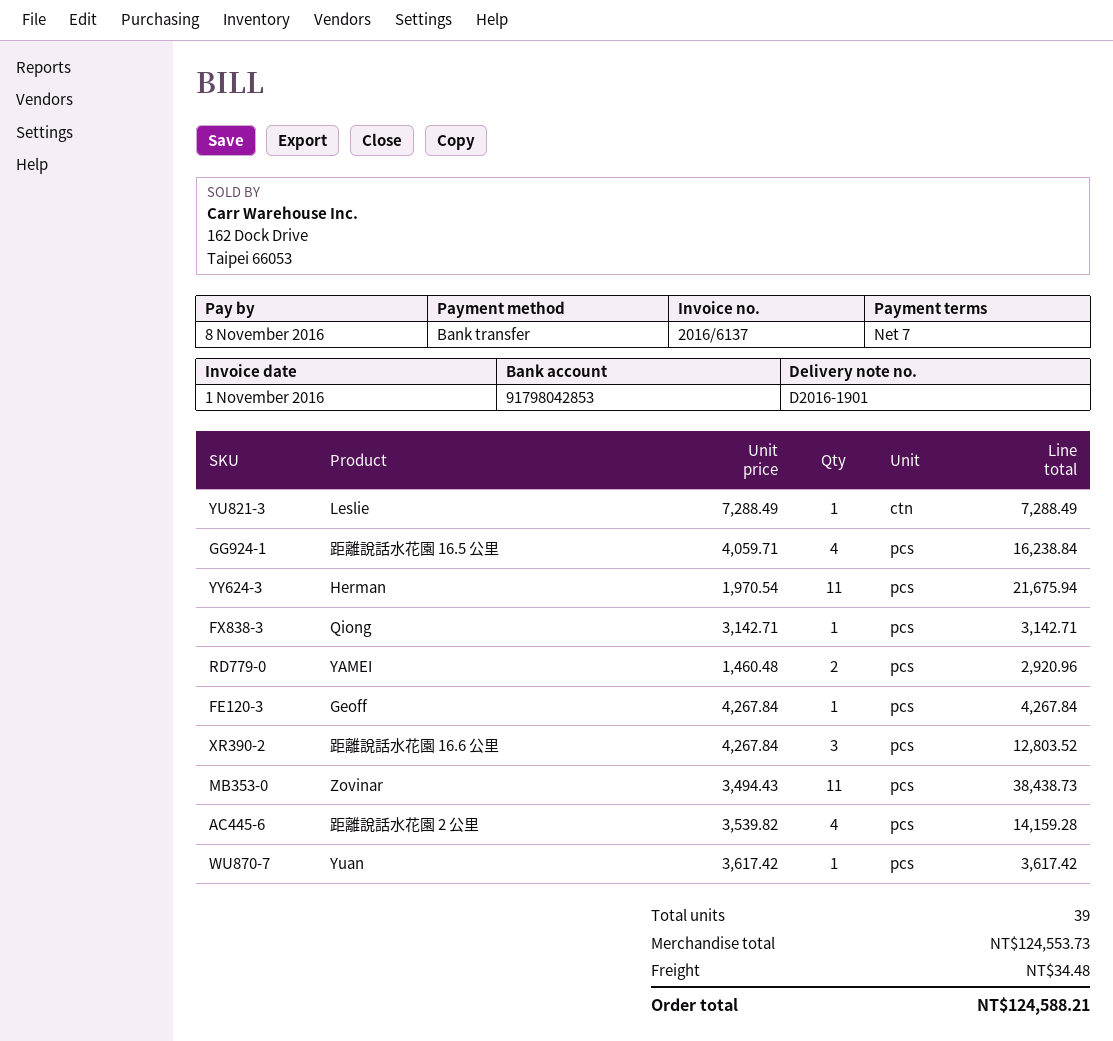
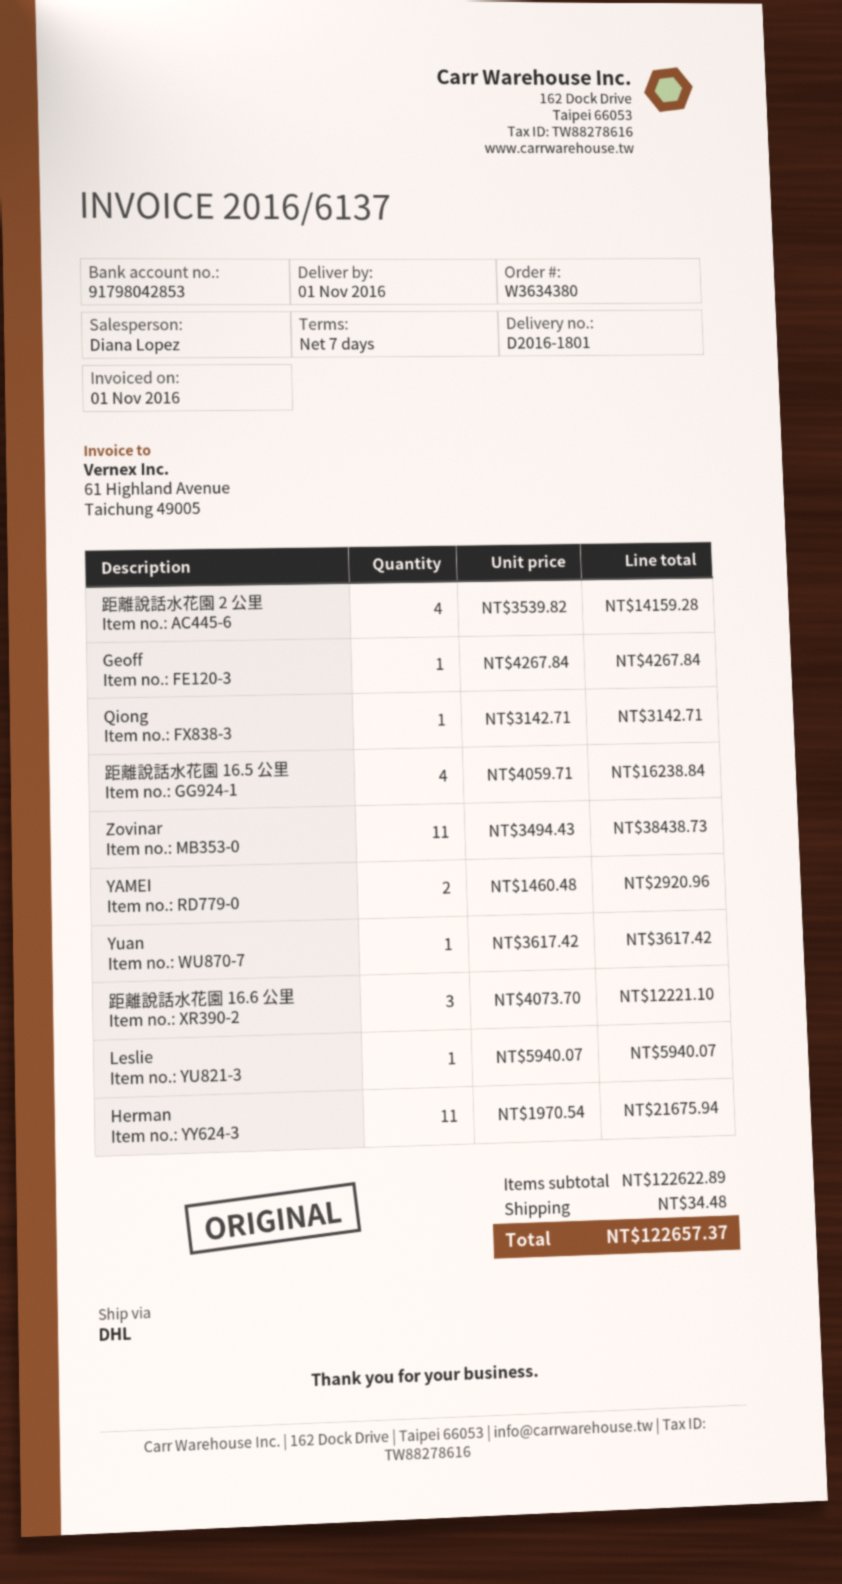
delivery note number: D2016-1901 -> D2016-1801
Leslie: 1 x 7288.49 = 7288.49 -> 1 x 5940.07 = 5940.07
距離說話水花園 16.6 公里: 3 x 4267.84 = 12803.52 -> 3 x 4073.70 = 12221.10
subtotal: 124553.73 -> 122622.89
total: 124588.21 -> 122657.37

